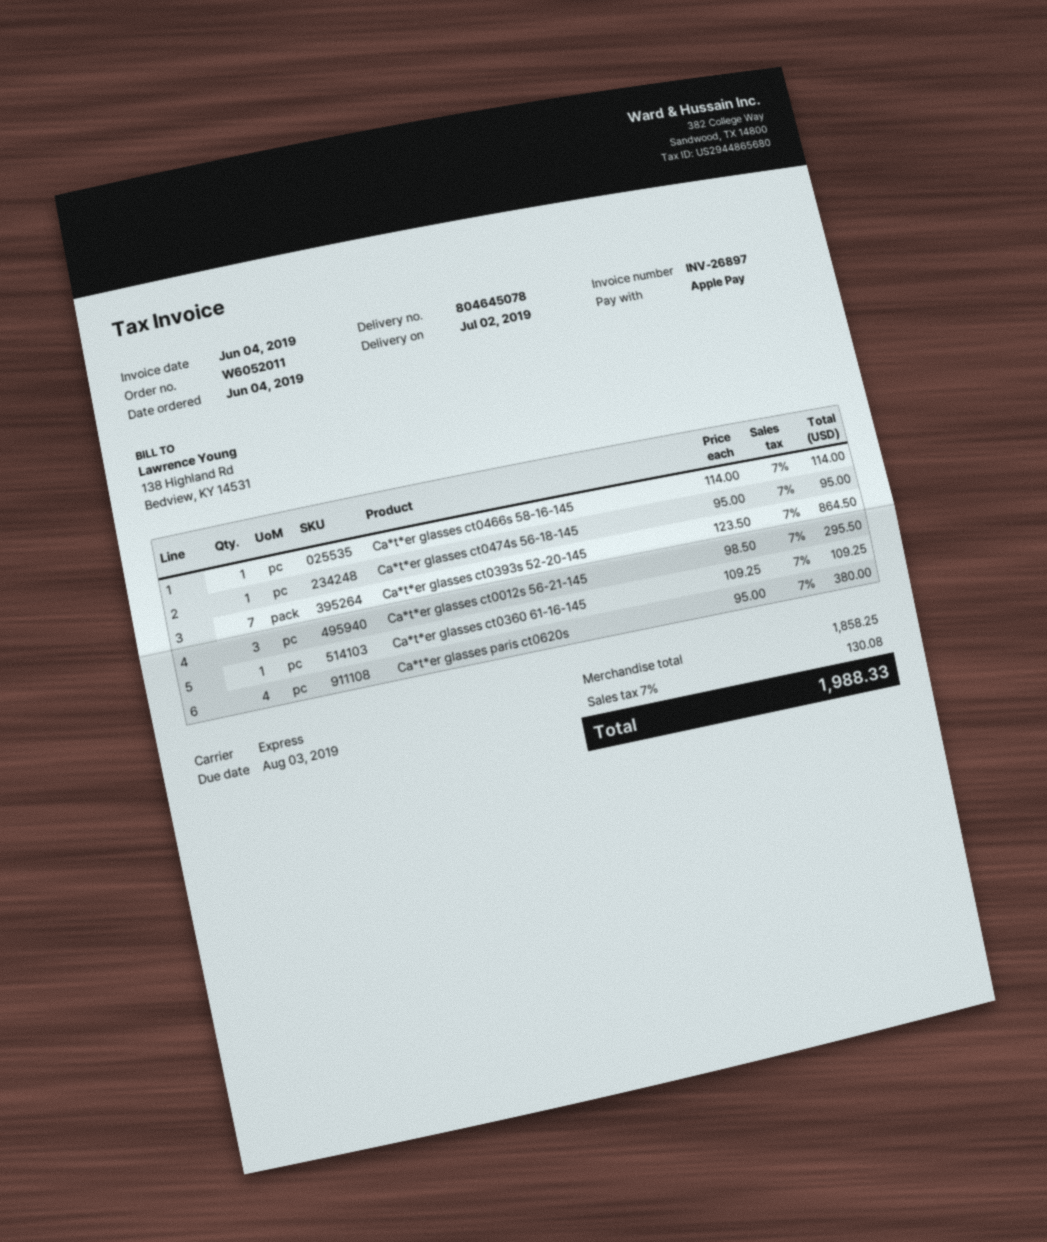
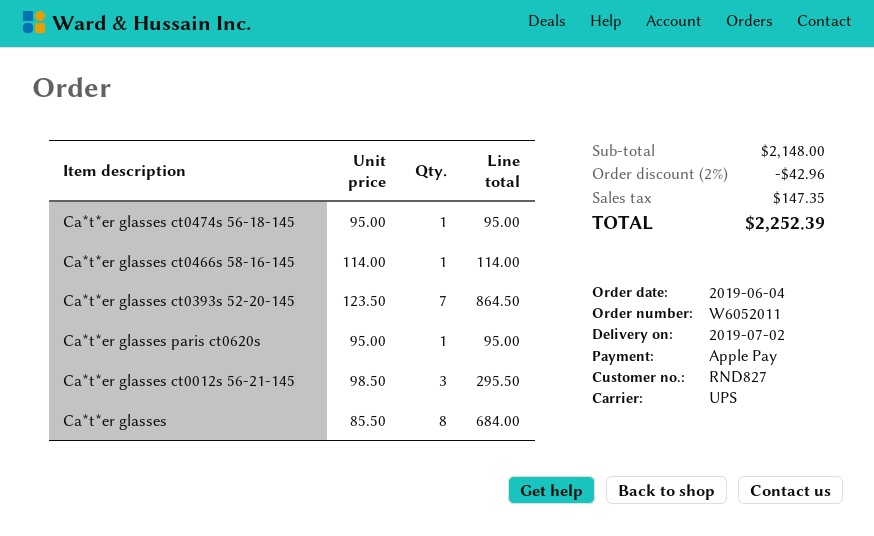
shipping method: express -> UPS
Ca*t*er glasses ct0360 61-16-145: 1 x 109.25 = 109.25 -> none
Ca*t*er glasses paris ct0620s: 4 x 95.00 = 380.00 -> 1 x 95.00 = 95.00
Ca*t*er glasses: none -> 8 x 85.50 = 684.00
subtotal: 1858.25 -> 2148.00
discount: none -> 2% = 42.96
tax: 130.08 -> 147.35
total: 1988.33 -> 2252.39

